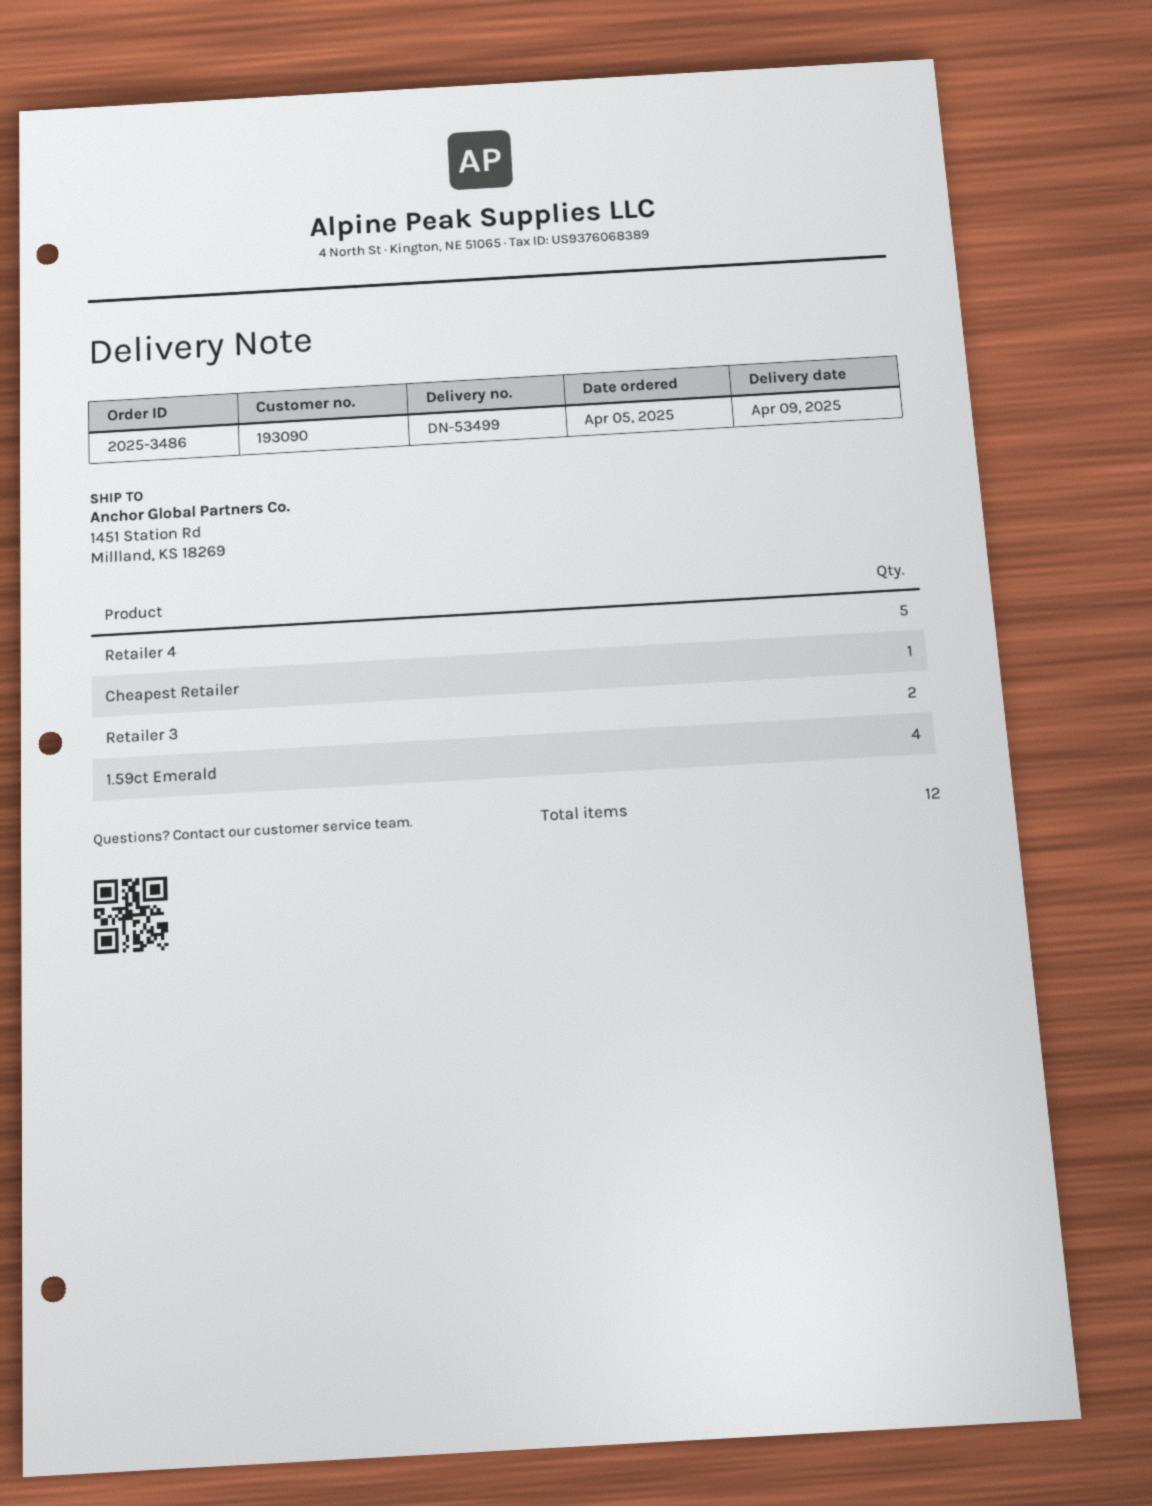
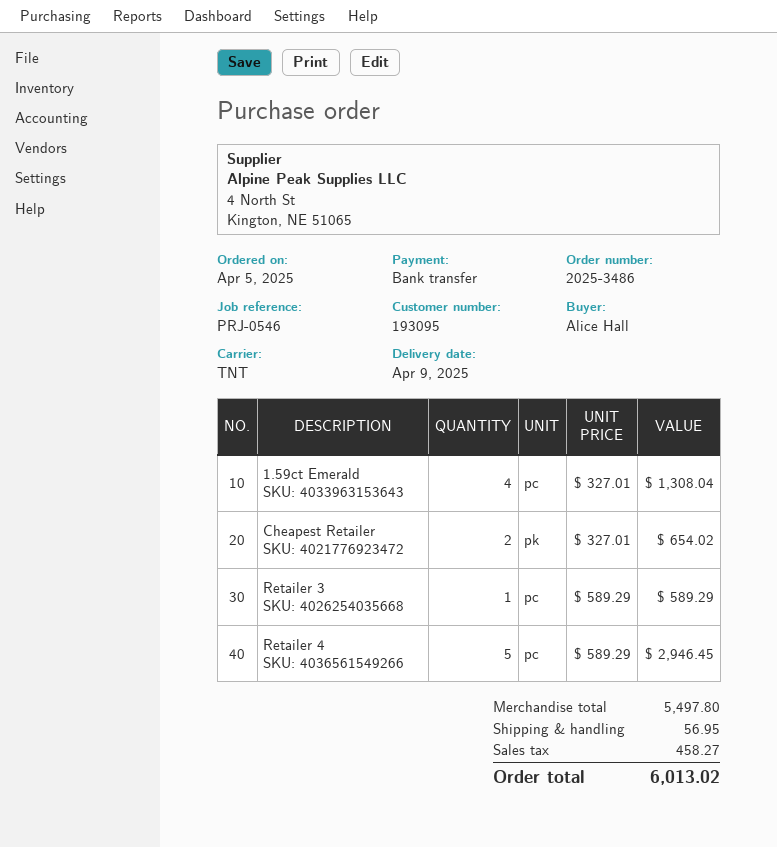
customer number: 193090 -> 193095
Cheapest Retailer: 1 -> 2
Retailer 3: 2 -> 1

